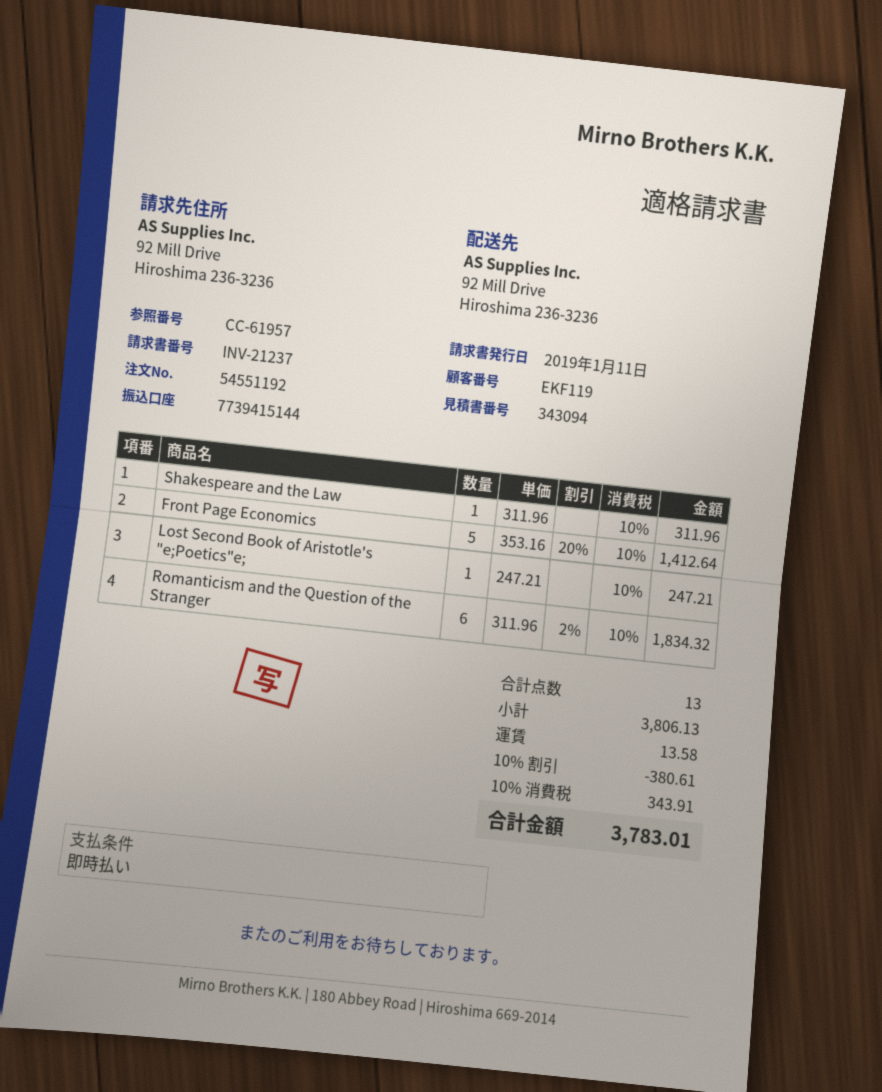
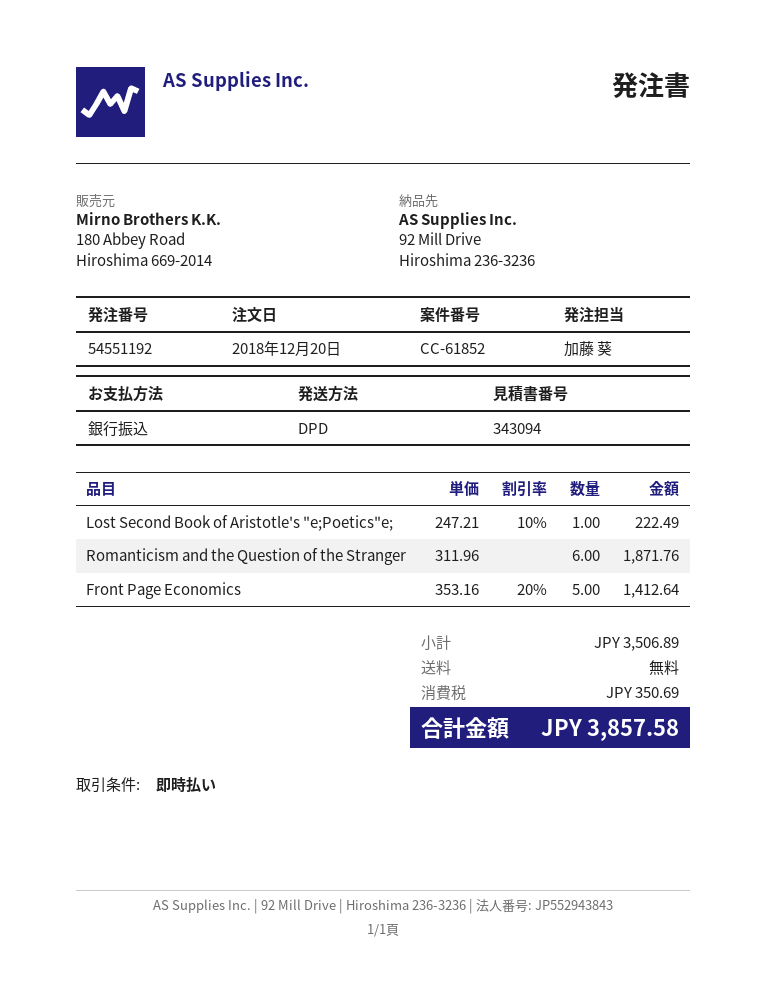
reference: CC-61957 -> CC-61852
Shakespeare and the Law: 1 x 311.96 = 311.96 -> none
Lost Second Book of Aristotle's "e;Poetics"e;: 1 x 247.21 = 247.21 -> 1 x 247.21 - 10% = 222.49
Romanticism and the Question of the Stranger: 6 x 311.96 - 2% = 1834.32 -> 6 x 311.96 = 1871.76
subtotal: 3806.13 -> 3506.89
discount: 10% = 380.61 -> none
shipping: 13.58 -> 0.00
tax: 343.91 -> 350.69
total: 3783.01 -> 3857.58

